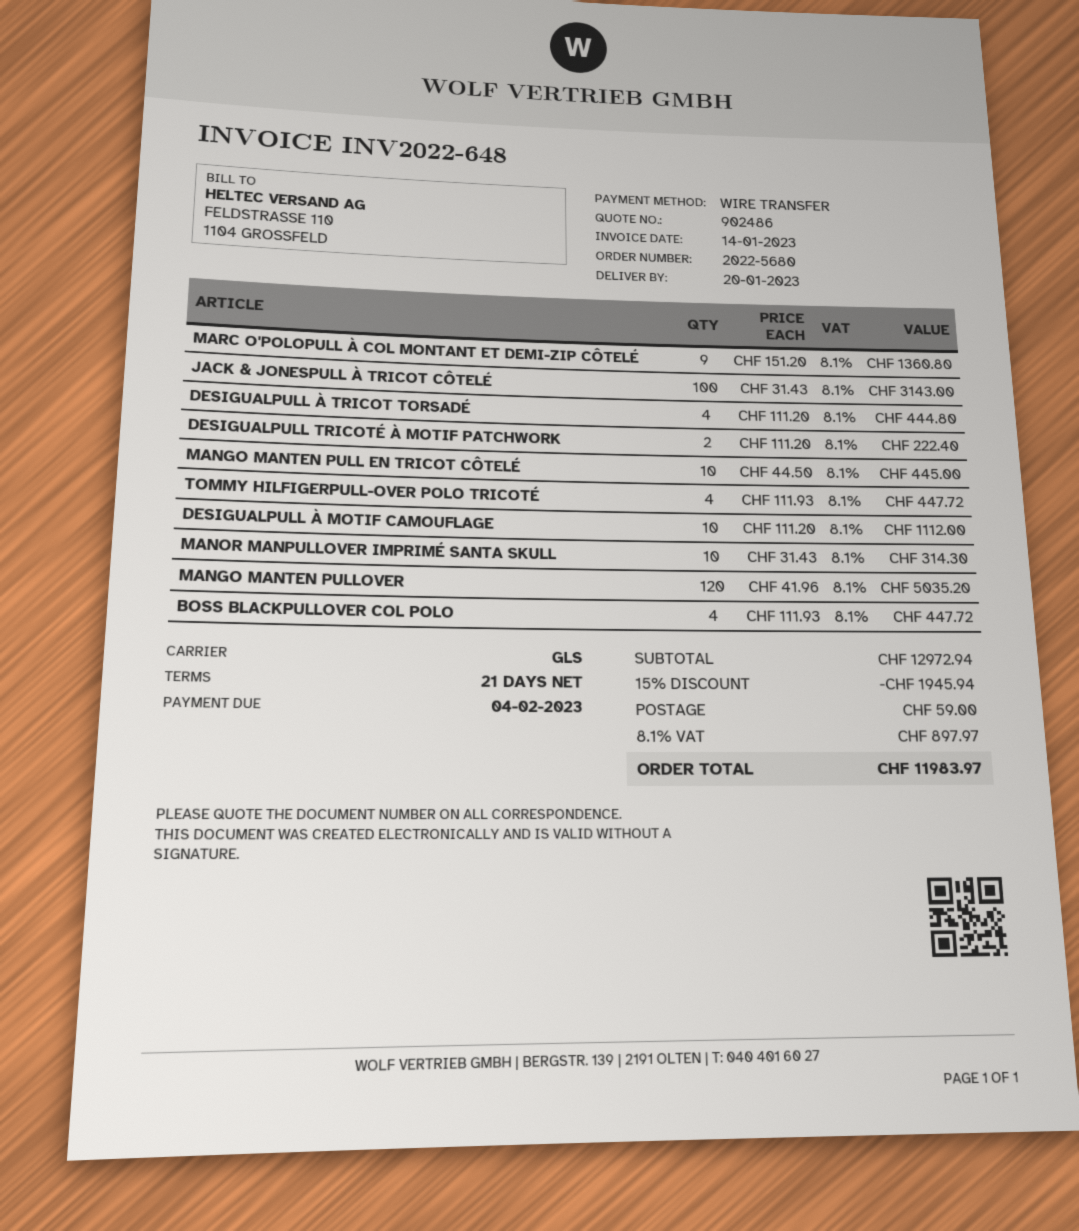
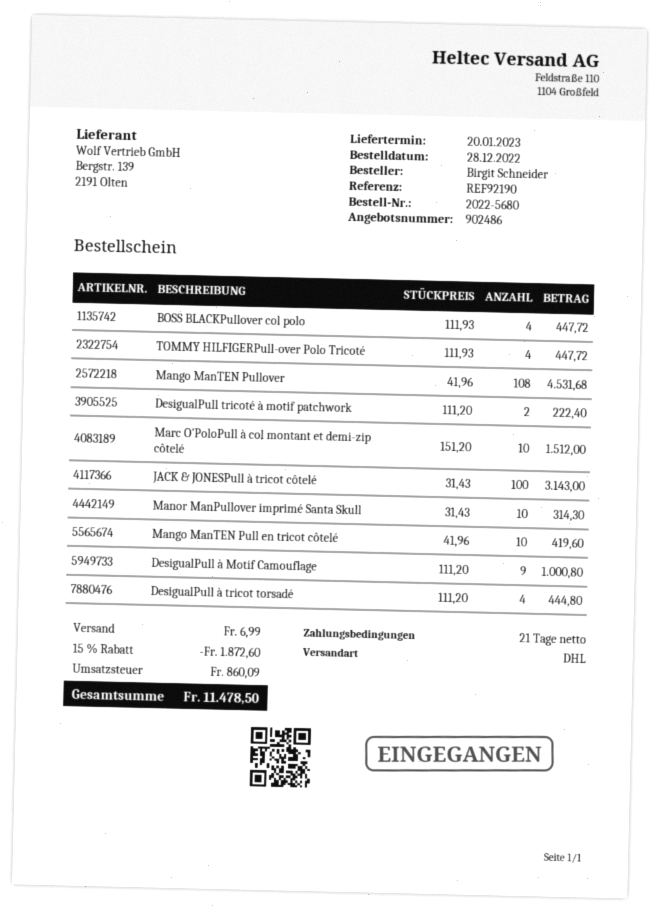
shipping method: GLS -> DHL
MARC O'POLOPULL À COL MONTANT ET DEMI-ZIP CÔTELÉ: 9 x 151.20 = 1360.80 -> 10 x 151.20 = 1512.00
MANGO MANTEN PULL EN TRICOT CÔTELÉ: 10 x 44.50 = 445.00 -> 10 x 41.96 = 419.60
DESIGUALPULL À MOTIF CAMOUFLAGE: 10 x 111.20 = 1112.00 -> 9 x 111.20 = 1000.80
MANGO MANTEN PULLOVER: 120 x 41.96 = 5035.20 -> 108 x 41.96 = 4531.68
discount: 15% = 1945.94 -> 15% = 1872.60
shipping: 59.00 -> 6.99
tax: 897.97 -> 860.09
total: 11983.97 -> 11478.50

